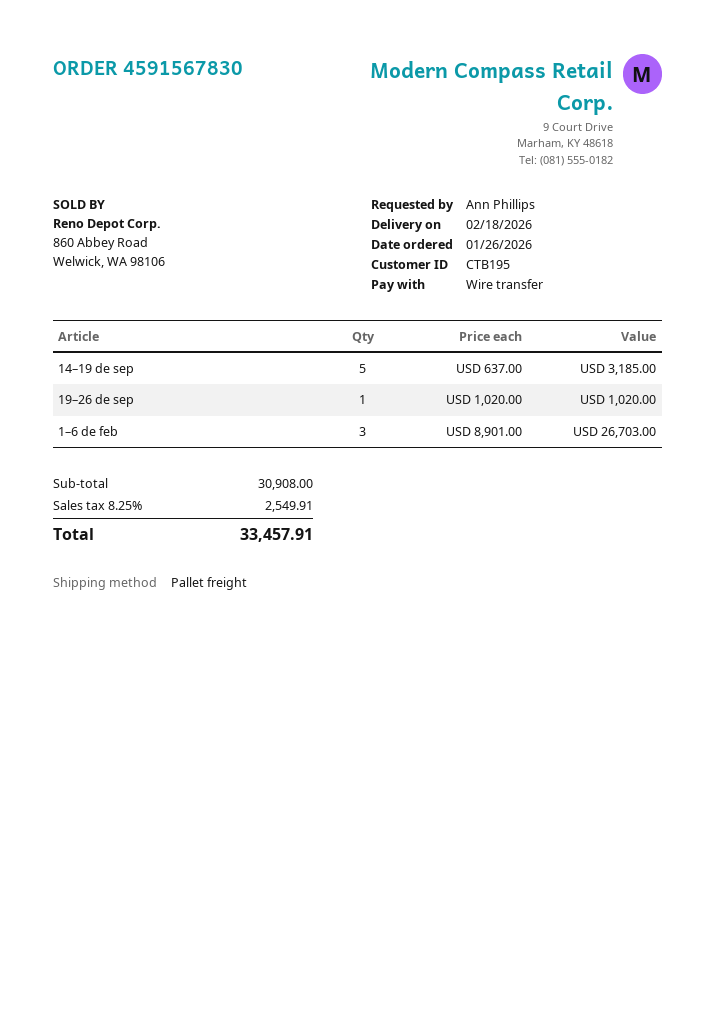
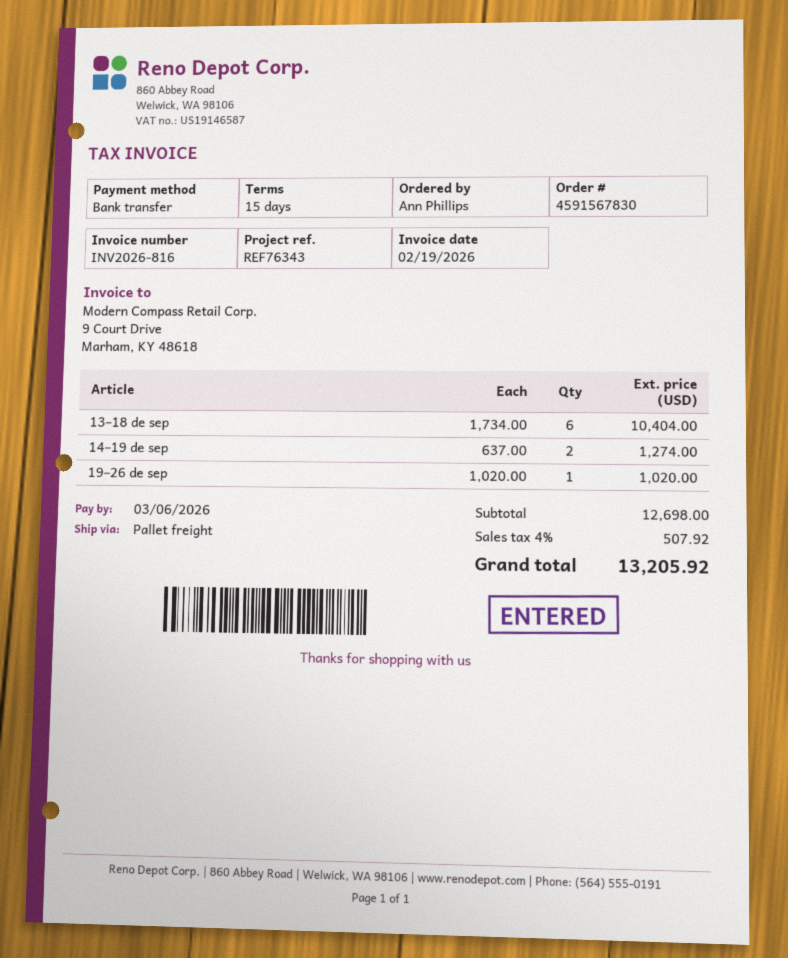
14–19 de sep: 5 x 637.00 = 3185.00 -> 2 x 637.00 = 1274.00
1–6 de feb: 3 x 8901.00 = 26703.00 -> none
13–18 de sep: none -> 6 x 1734.00 = 10404.00
subtotal: 30908.00 -> 12698.00
tax: 8.25% = 2549.91 -> 4% = 507.92
total: 33457.91 -> 13205.92

